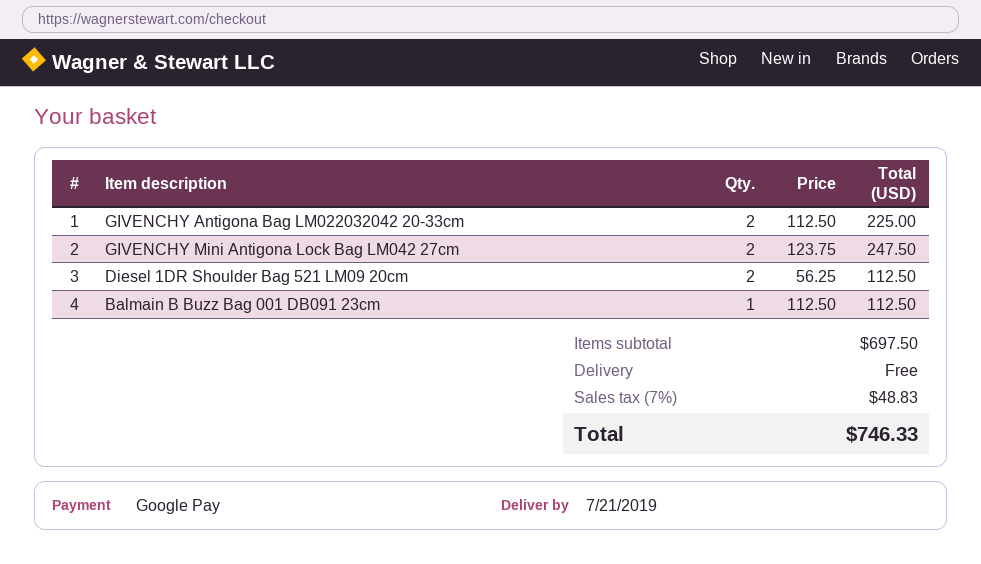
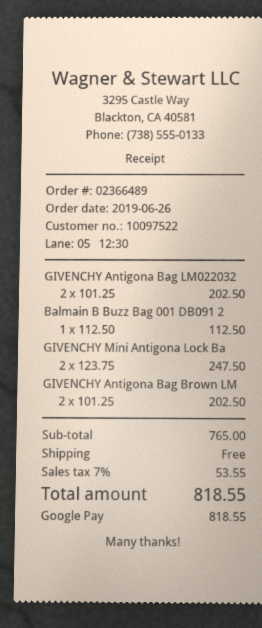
GIVENCHY Antigona Bag LM022032042 20-33cm: 2 x 112.50 = 225.00 -> 2 x 101.25 = 202.50
Diesel 1DR Shoulder Bag 521 LM09 20cm: 2 x 56.25 = 112.50 -> none
GIVENCHY Antigona Bag Brown LM: none -> 2 x 101.25 = 202.50
subtotal: 697.50 -> 765.00
tax: 7% = 48.83 -> 7% = 53.55
total: 746.33 -> 818.55

